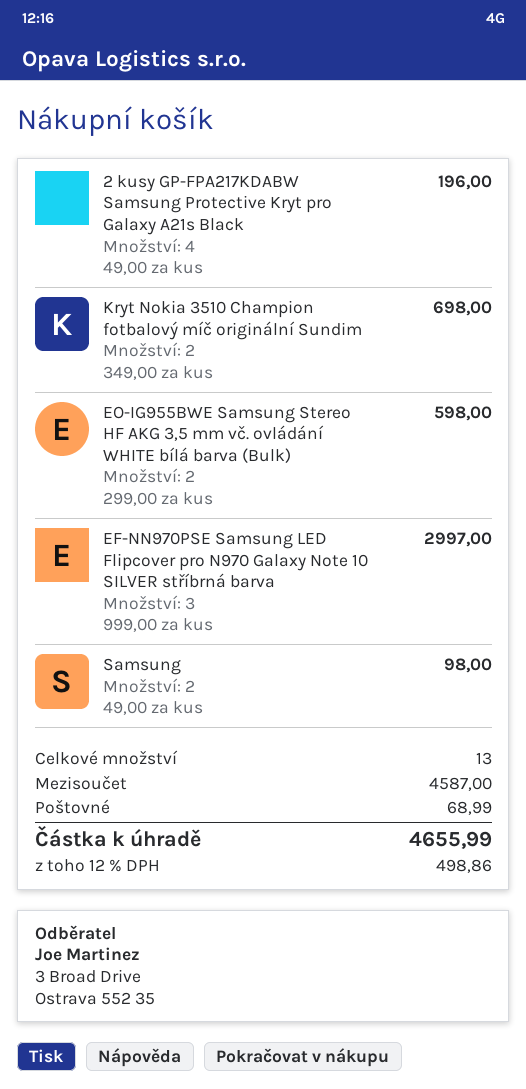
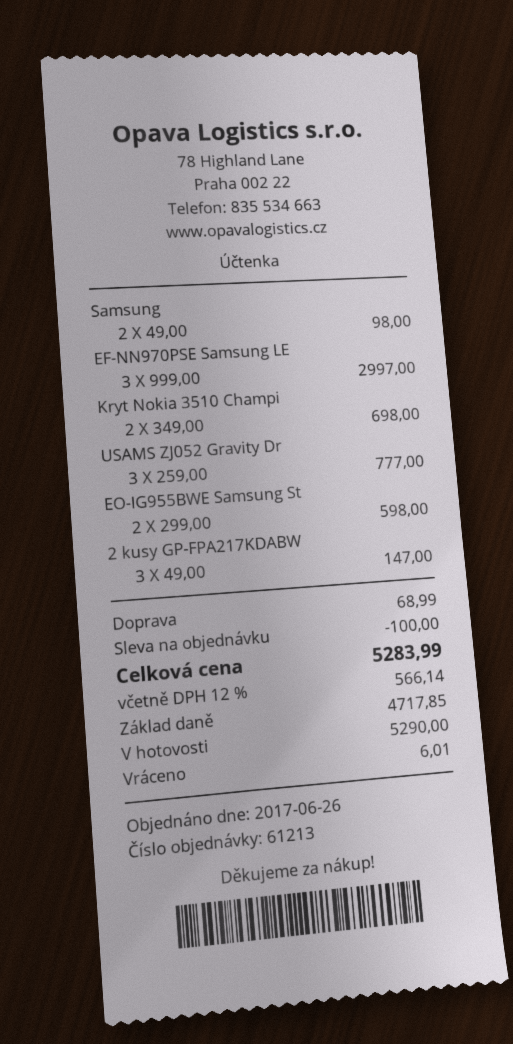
2 kusy GP-FPA217KDABW Samsung Protective Kryt pro Galaxy A21s Black: 4 x 49.00 = 196.00 -> 3 x 49.00 = 147.00
USAMS ZJ052 Gravity Dr: none -> 3 x 259.00 = 777.00
discount: none -> 100.00
tax: 12% = 498.86 -> 12% = 566.14
total: 4655.99 -> 5283.99

